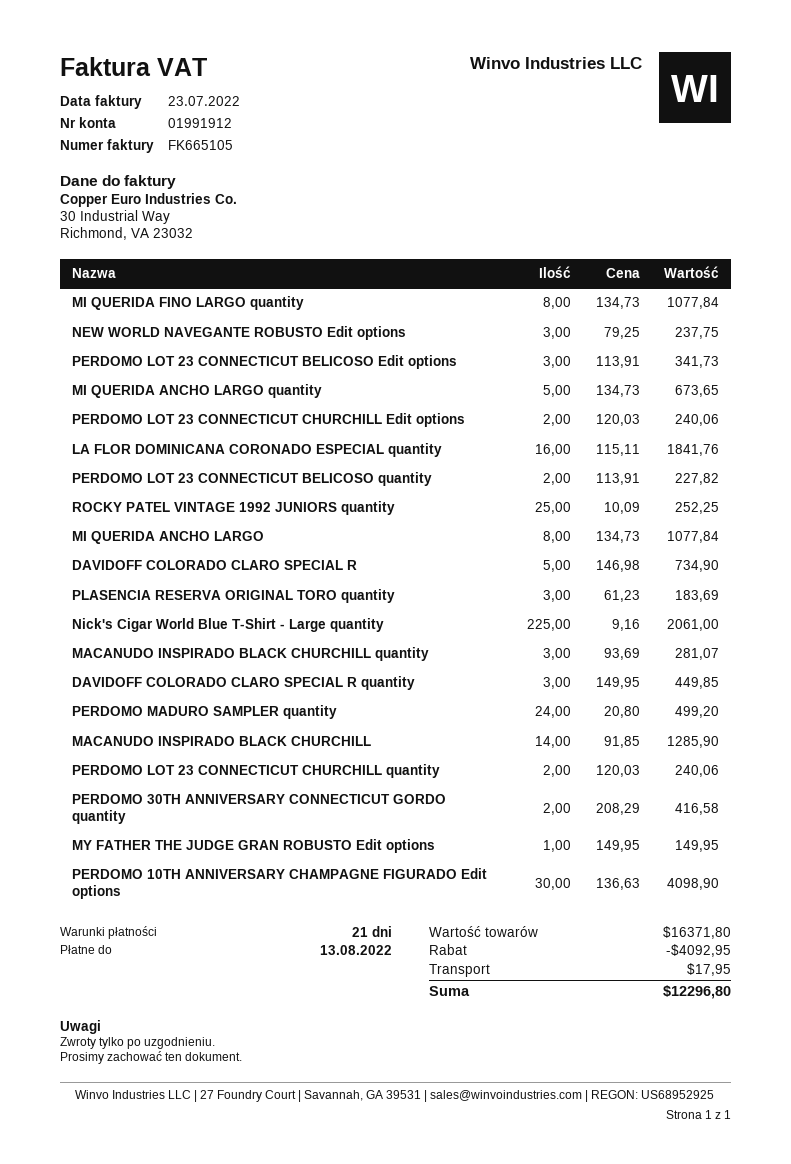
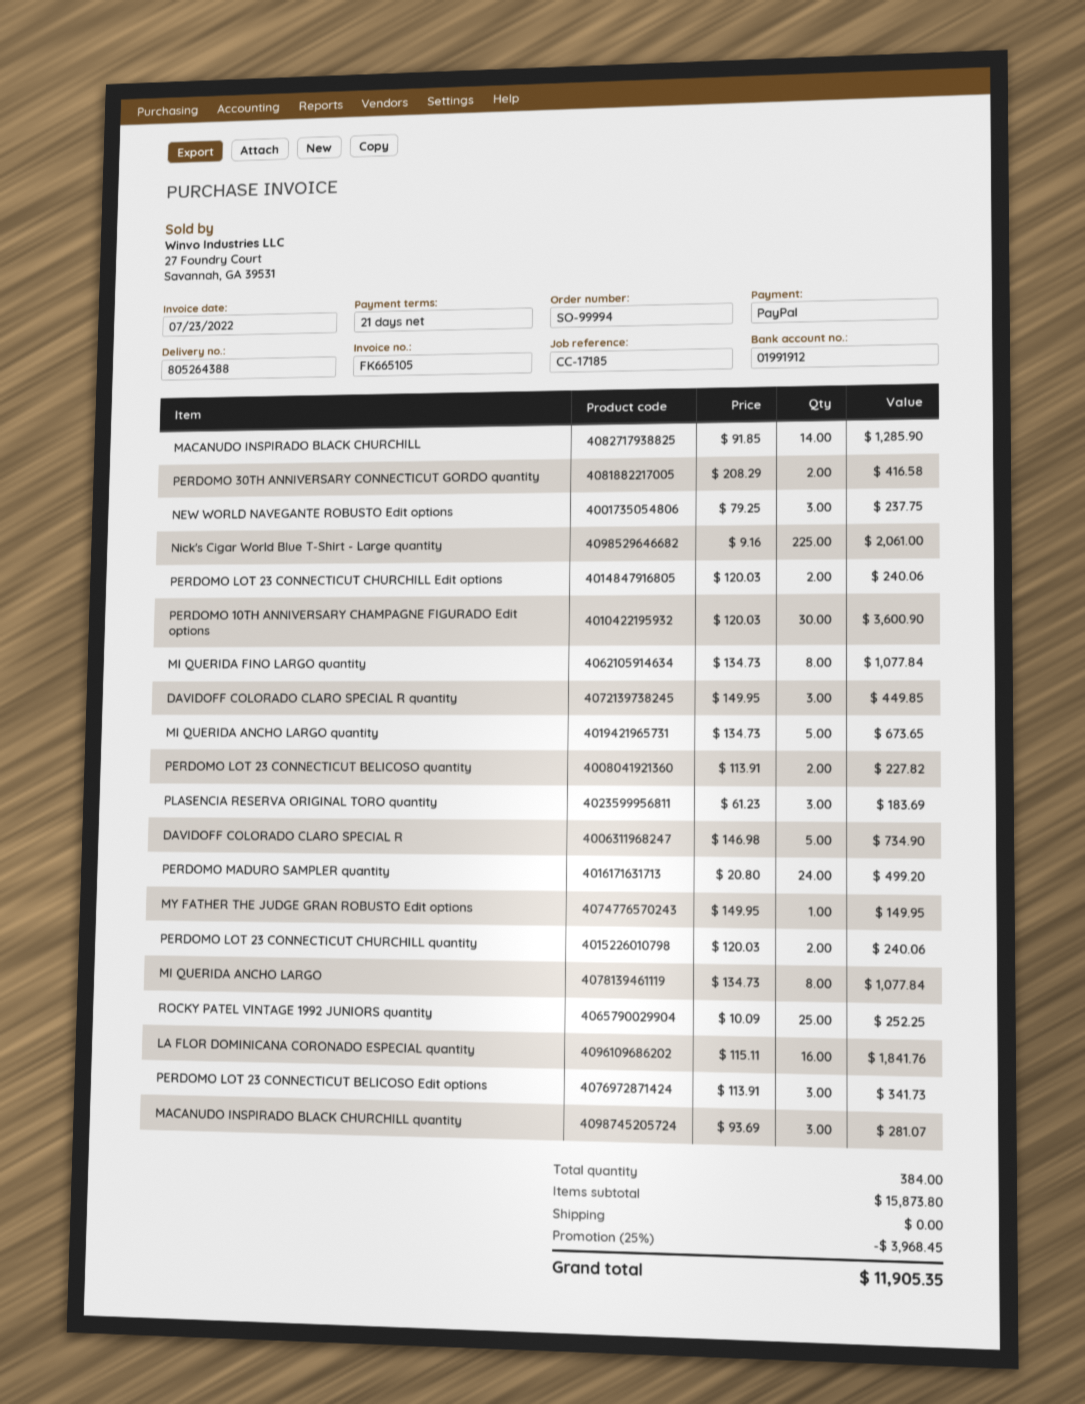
PERDOMO 10TH ANNIVERSARY CHAMPAGNE FIGURADO Edit options: 30 x 136.63 = 4098.90 -> 30 x 120.03 = 3600.90
subtotal: 16371.80 -> 15873.80
discount: 4092.95 -> 3968.45
shipping: 17.95 -> 0.00
total: 12296.80 -> 11905.35

